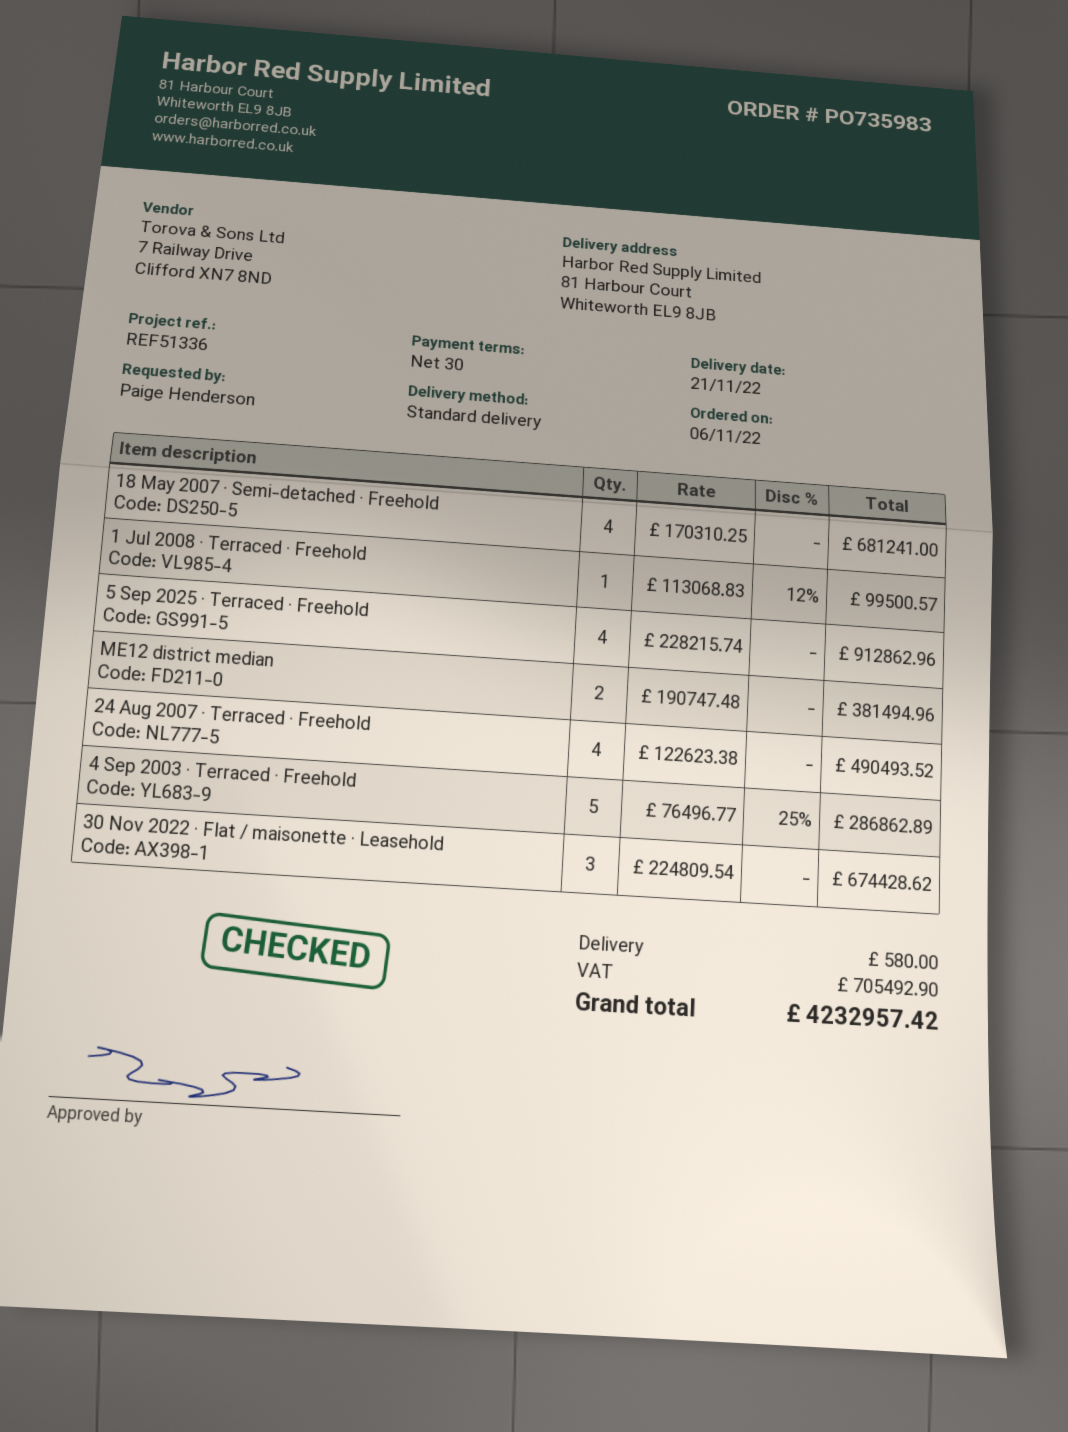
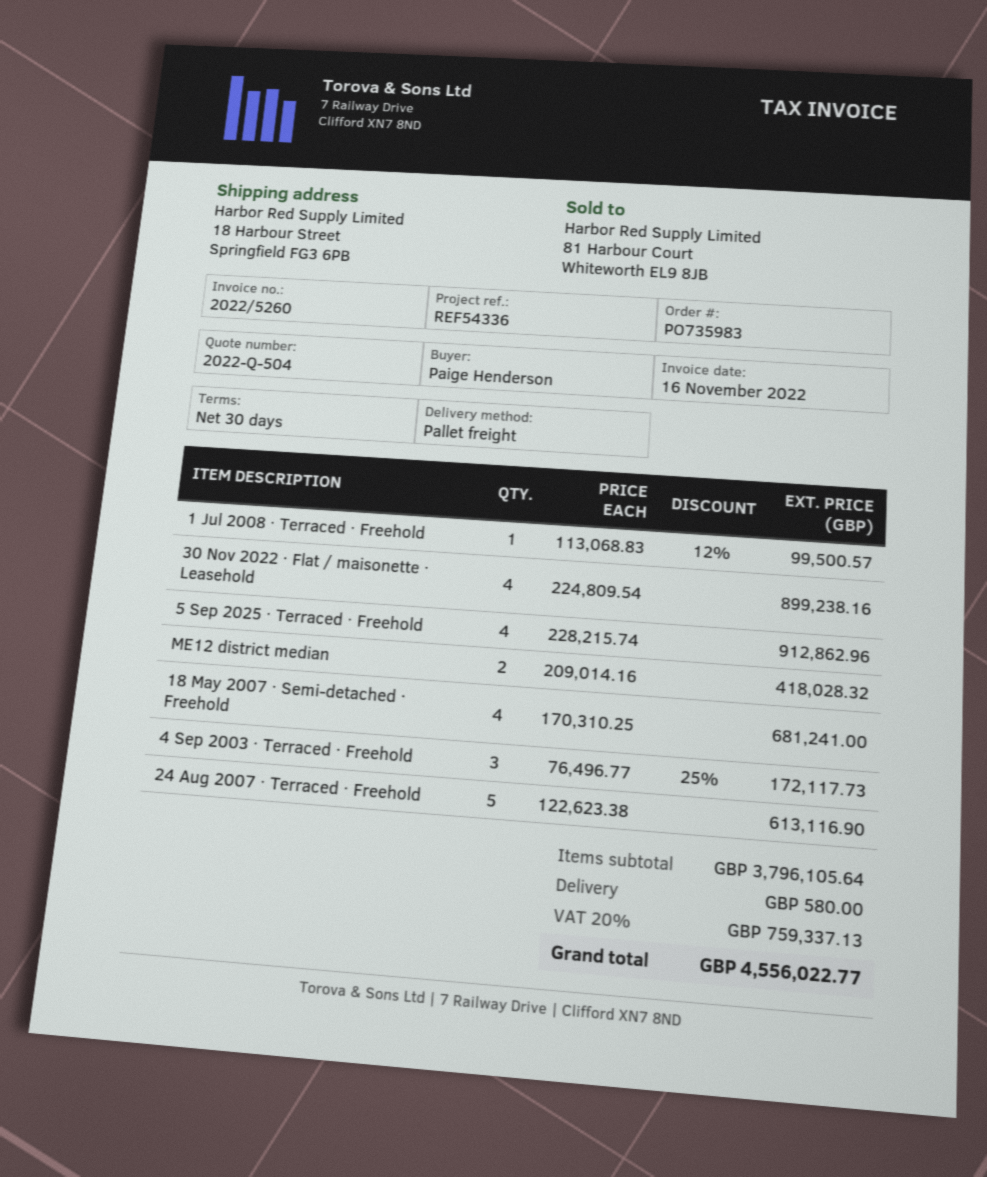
reference: REF51336 -> REF54336
shipping method: standard -> pallet freight
ship to: 81 Harbour Court, Whiteworth EL9 8JB -> 18 Harbour Street, Springfield FG3 6PB
ME12 district median: 2 x 190747.48 = 381494.96 -> 2 x 209014.16 = 418028.32
24 Aug 2007 · Terraced · Freehold: 4 x 122623.38 = 490493.52 -> 5 x 122623.38 = 613116.90
4 Sep 2003 · Terraced · Freehold: 5 x 76496.77 - 25% = 286862.89 -> 3 x 76496.77 - 25% = 172117.73
30 Nov 2022 · Flat / maisonette · Leasehold: 3 x 224809.54 = 674428.62 -> 4 x 224809.54 = 899238.16
tax: 705492.90 -> 759337.13
total: 4232957.42 -> 4556022.77

